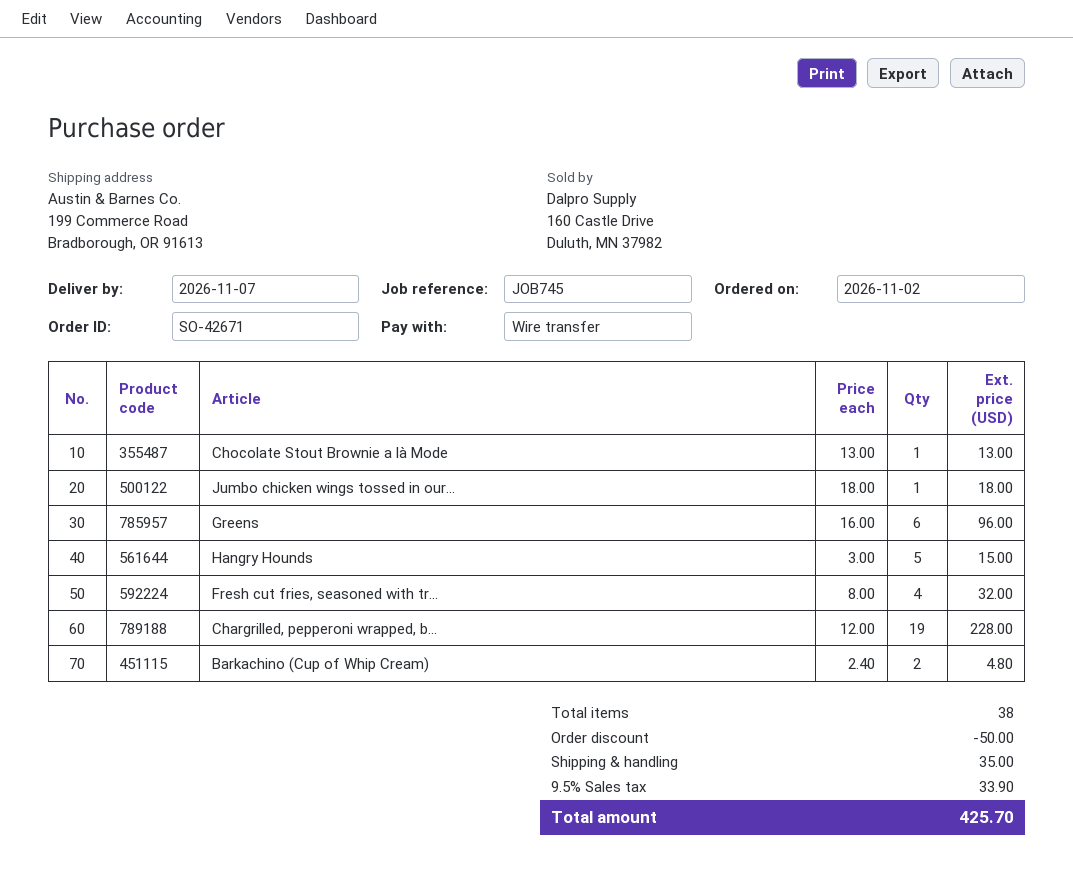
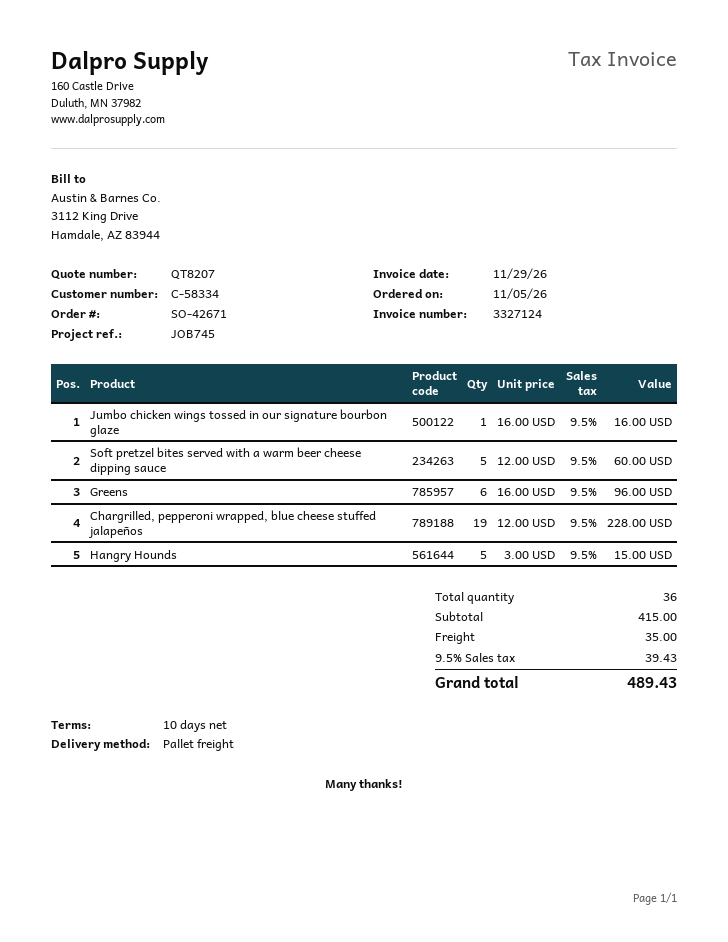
order date: 2026-11-02 -> 2026-11-05
Chocolate Stout Brownie a là Mode: 1 x 13.00 = 13.00 -> none
Jumbo chicken wings tossed in our...: 1 x 18.00 = 18.00 -> 1 x 16.00 = 16.00
Fresh cut fries, seasoned with tr...: 4 x 8.00 = 32.00 -> none
Barkachino (Cup of Whip Cream): 2 x 2.40 = 4.80 -> none
Soft pretzel bites served with a warm beer cheese dipping sauce: none -> 5 x 12.00 = 60.00
total quantity: 38 -> 36
discount: 50.00 -> none
tax: 9.5% = 33.90 -> 9.5% = 39.43
total: 425.70 -> 489.43

